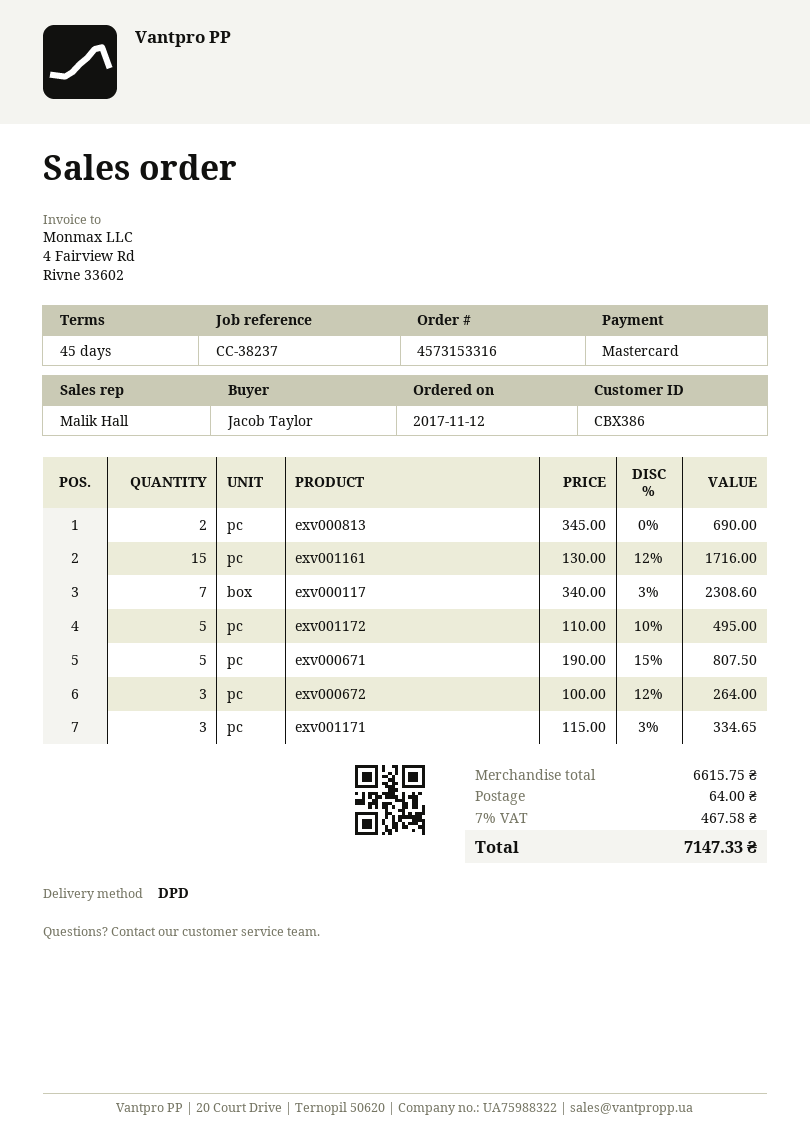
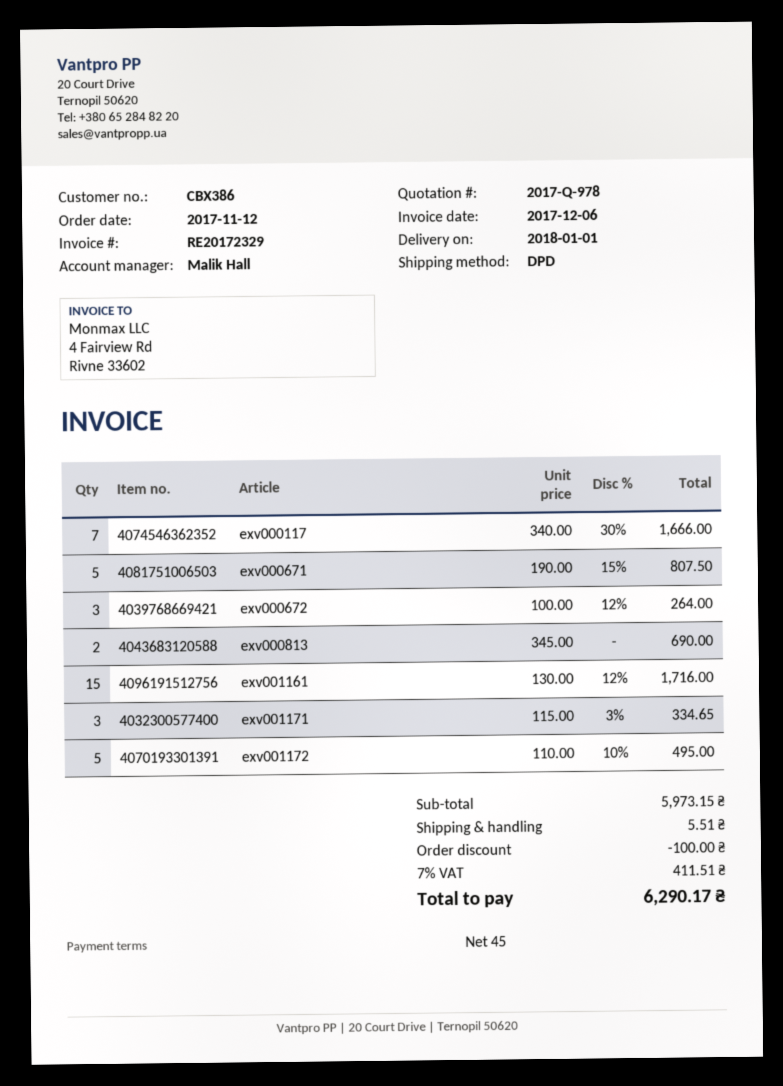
exv000117: 7 x 340.00 - 3% = 2308.60 -> 7 x 340.00 - 30% = 1666.00
subtotal: 6615.75 -> 5973.15
discount: none -> 100.00
shipping: 64.00 -> 5.51
tax: 7% = 467.58 -> 7% = 411.51
total: 7147.33 -> 6290.17

